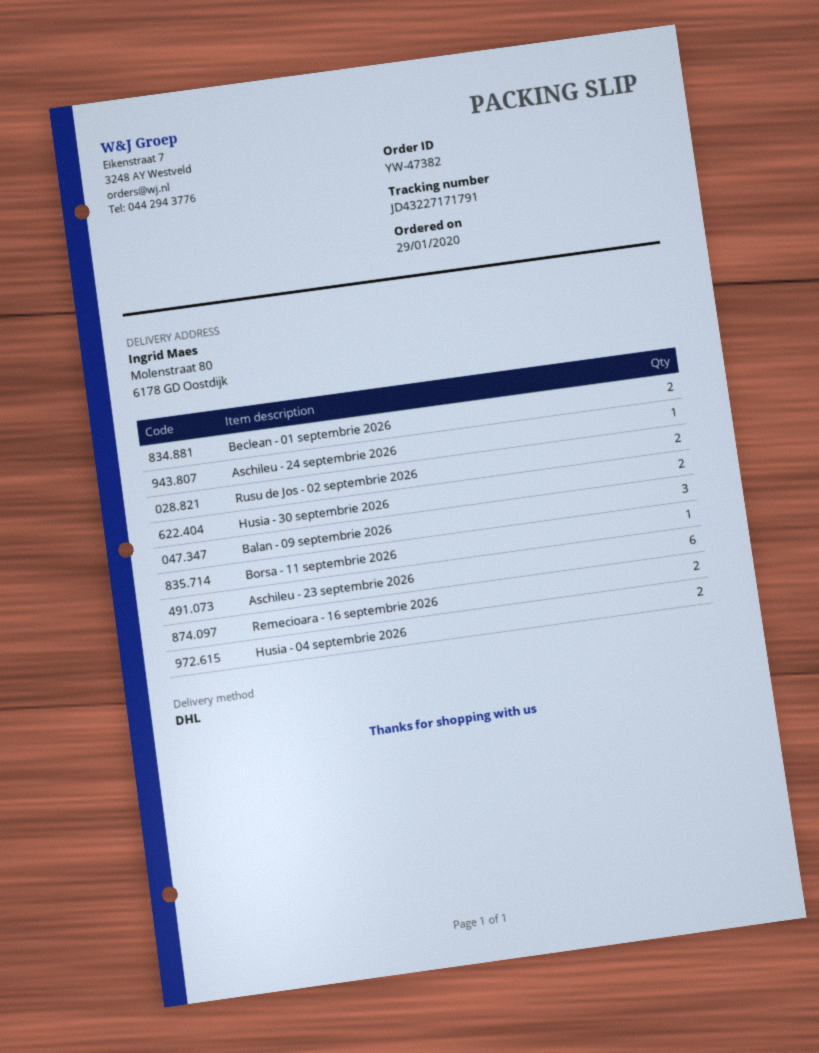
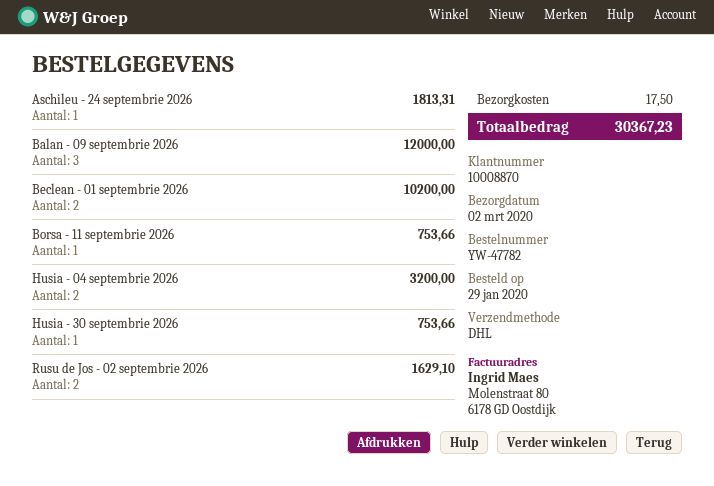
order number: YW-47382 -> YW-47782
Husia - 30 septembrie 2026: 2 -> 1
Aschileu - 23 septembrie 2026: 6 -> none
Remecioara - 16 septembrie 2026: 2 -> none

